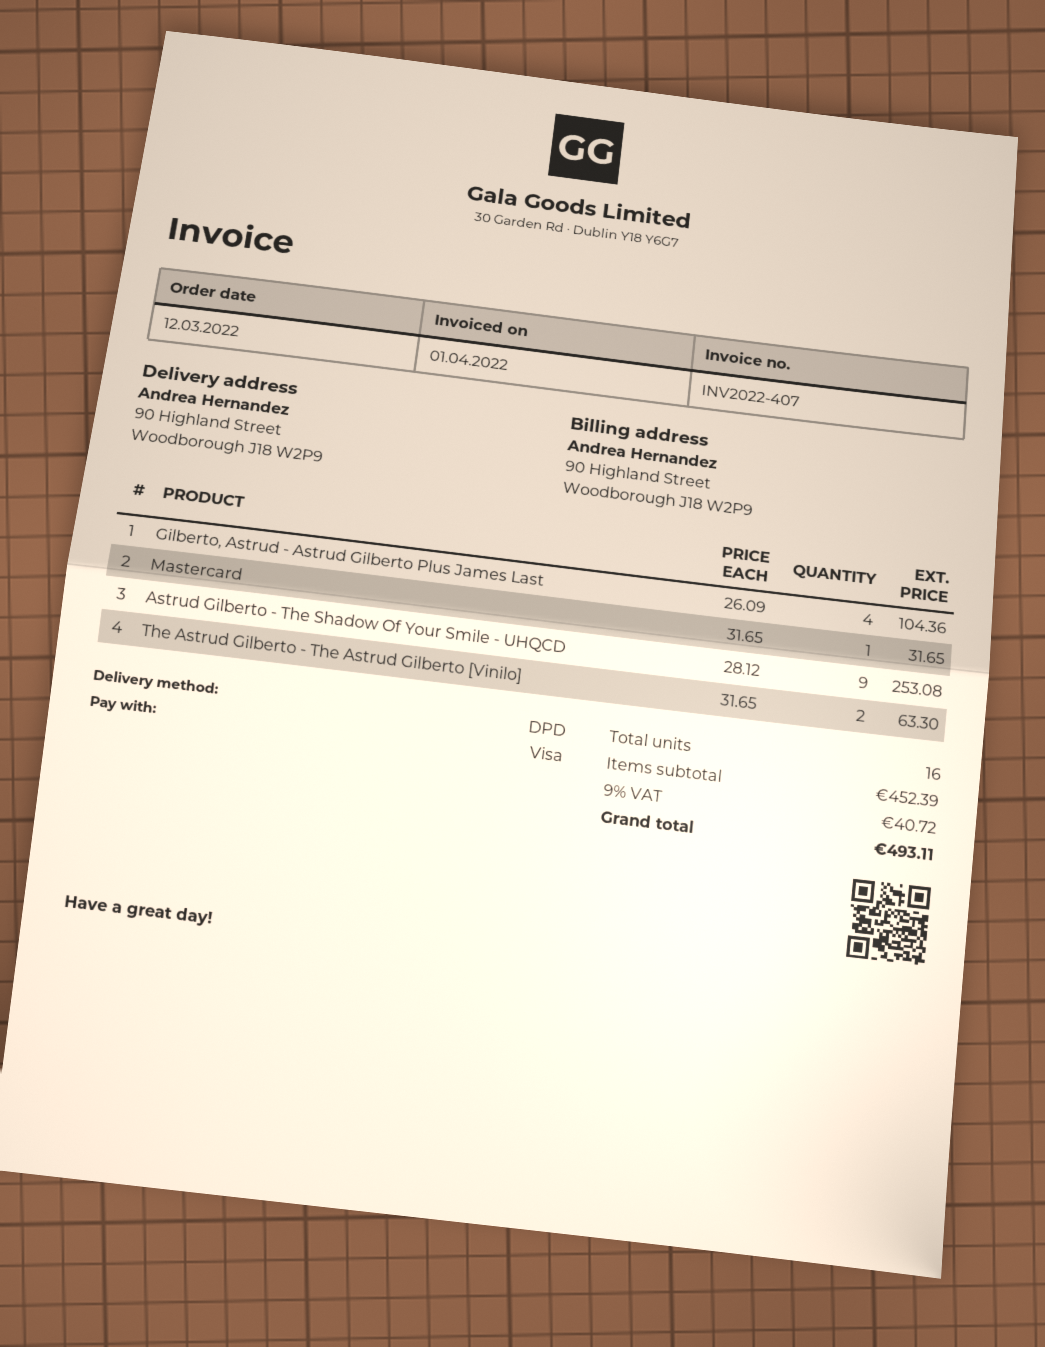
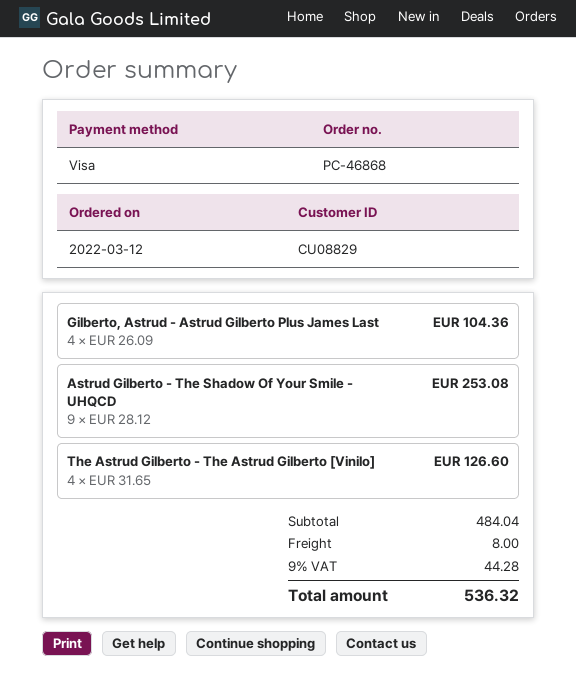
Mastercard: 1 x 31.65 = 31.65 -> none
The Astrud Gilberto - The Astrud Gilberto [Vinilo]: 2 x 31.65 = 63.30 -> 4 x 31.65 = 126.60
subtotal: 452.39 -> 484.04
shipping: none -> 8.00
tax: 9% = 40.72 -> 9% = 44.28
total: 493.11 -> 536.32

